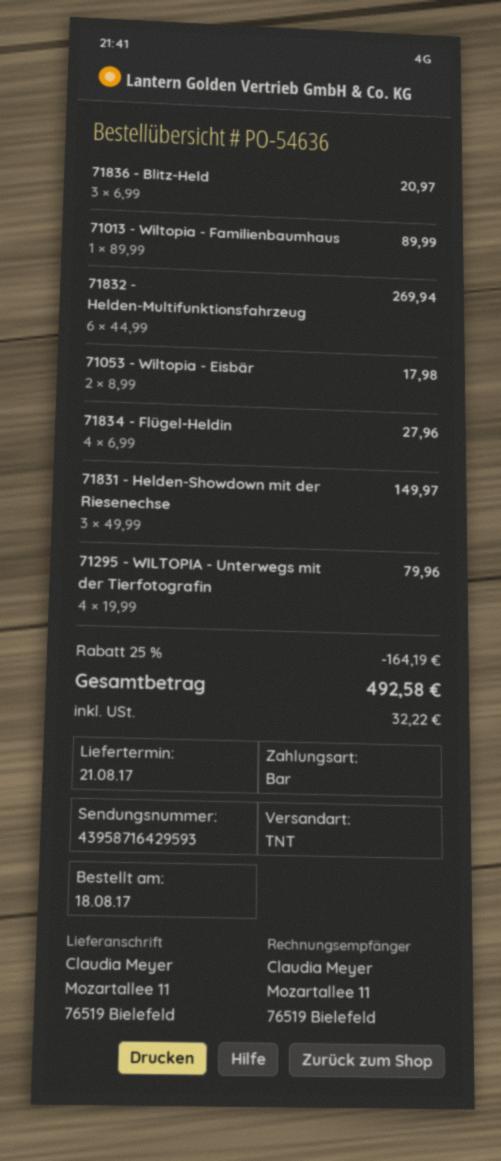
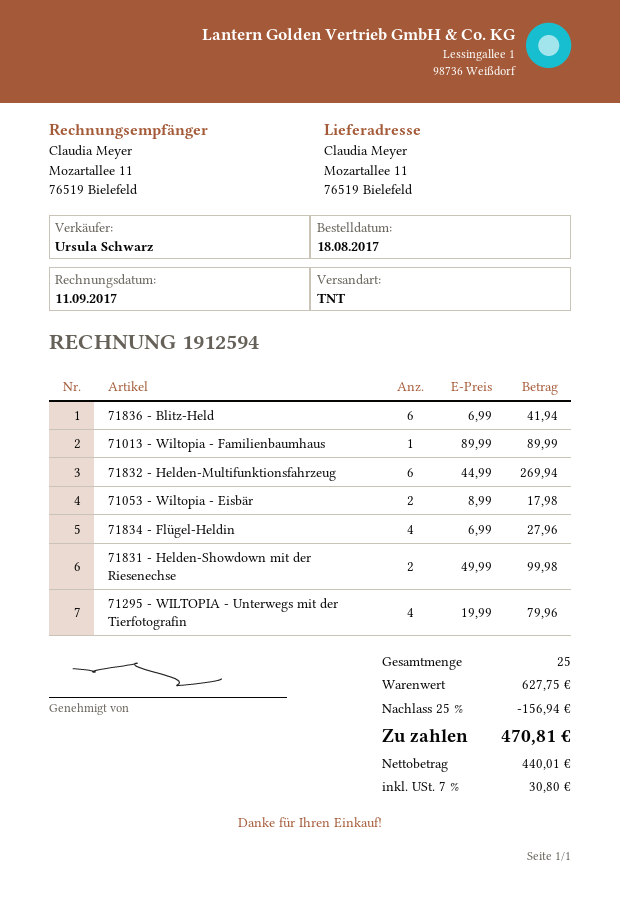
71836 - Blitz-Held: 3 x 6.99 = 20.97 -> 6 x 6.99 = 41.94
71831 - Helden-Showdown mit der Riesenechse: 3 x 49.99 = 149.97 -> 2 x 49.99 = 99.98
discount: 25% = 164.19 -> 25% = 156.94
tax: 32.22 -> 30.80
total: 492.58 -> 470.81

